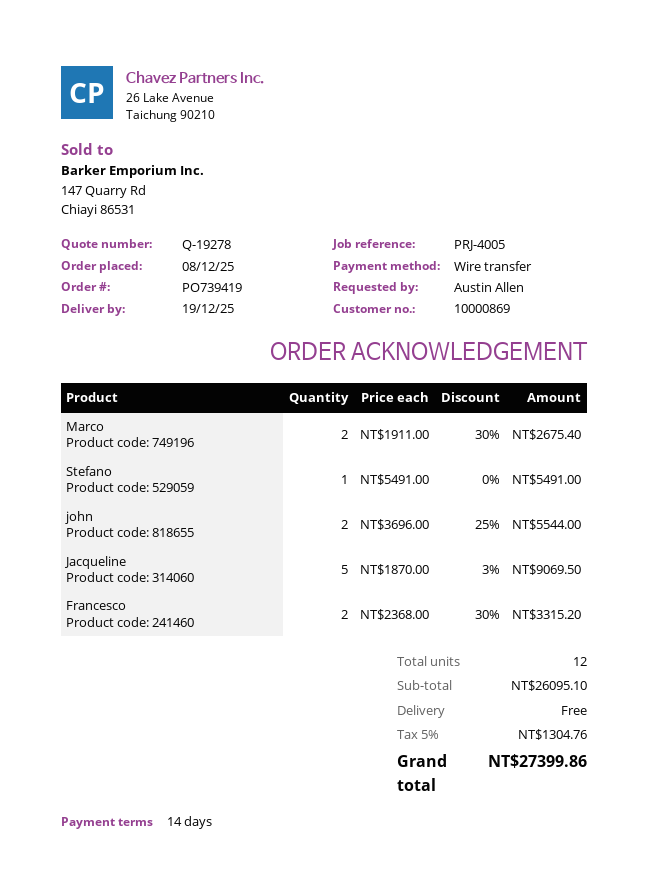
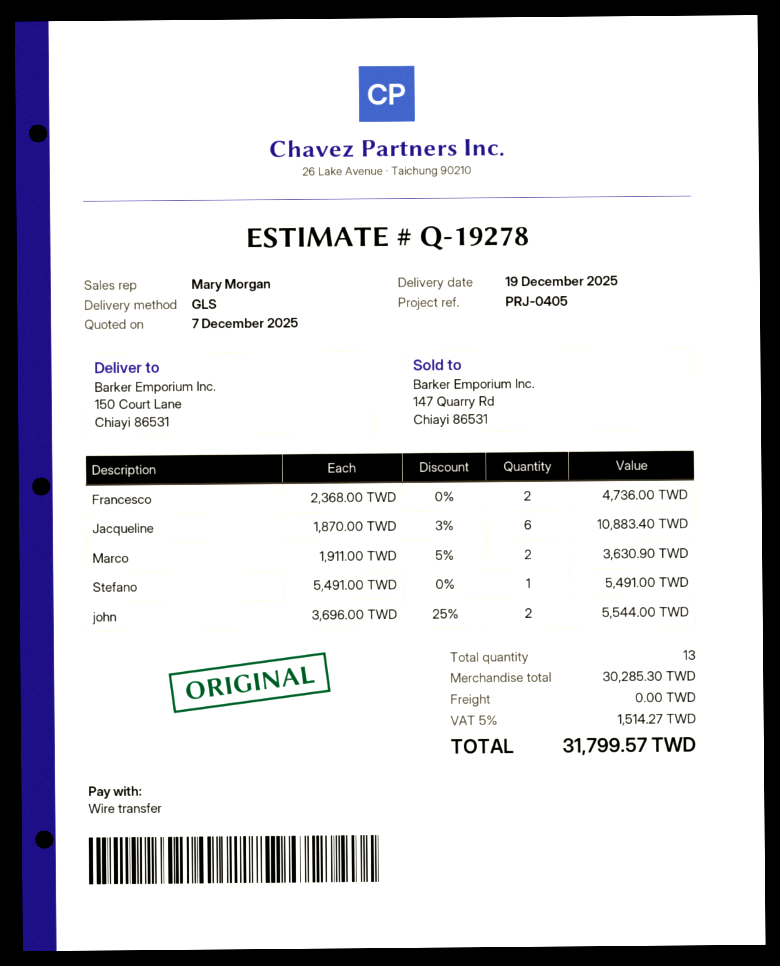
reference: PRJ-4005 -> PRJ-0405
Marco: 2 x 1911.00 - 30% = 2675.40 -> 2 x 1911.00 - 5% = 3630.90
Jacqueline: 5 x 1870.00 - 3% = 9069.50 -> 6 x 1870.00 - 3% = 10883.40
Francesco: 2 x 2368.00 - 30% = 3315.20 -> 2 x 2368.00 = 4736.00
total quantity: 12 -> 13
subtotal: 26095.10 -> 30285.30
tax: 5% = 1304.76 -> 5% = 1514.27
total: 27399.86 -> 31799.57

